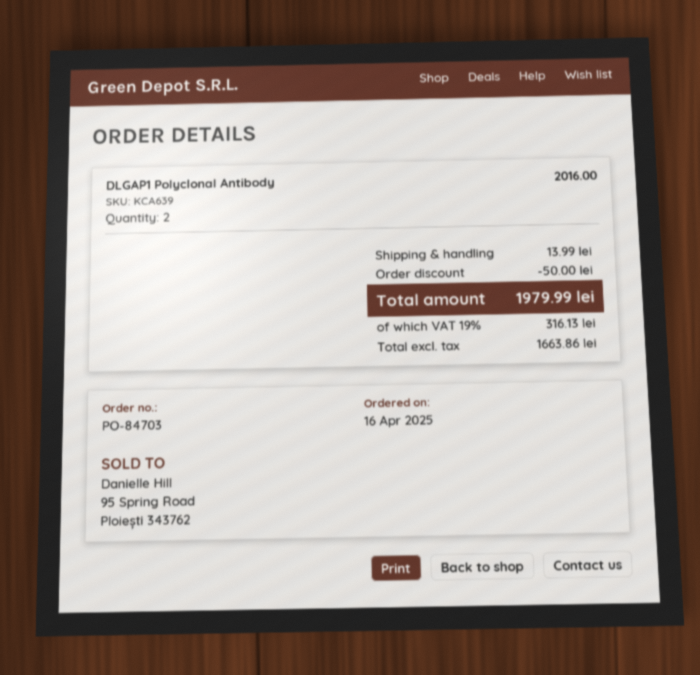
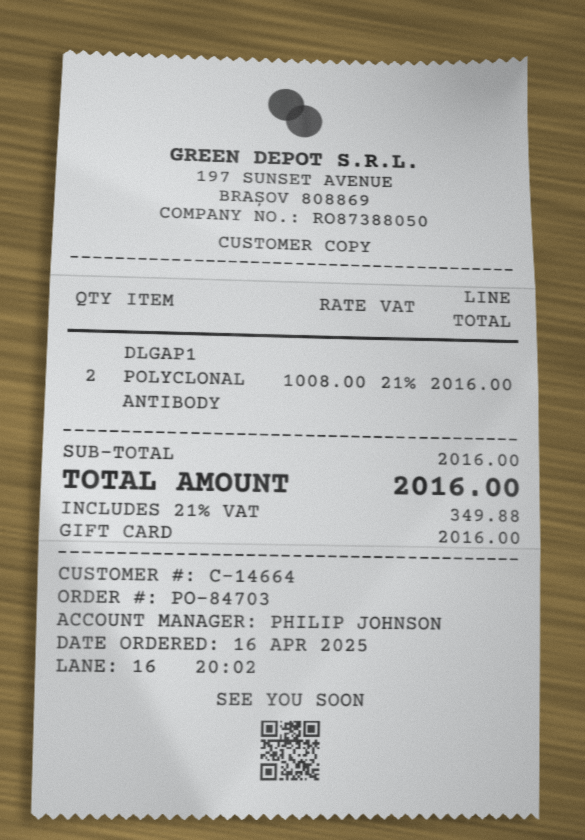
discount: 50.00 -> none
shipping: 13.99 -> none
tax: 19% = 316.13 -> 21% = 349.88
total: 1979.99 -> 2016.00

